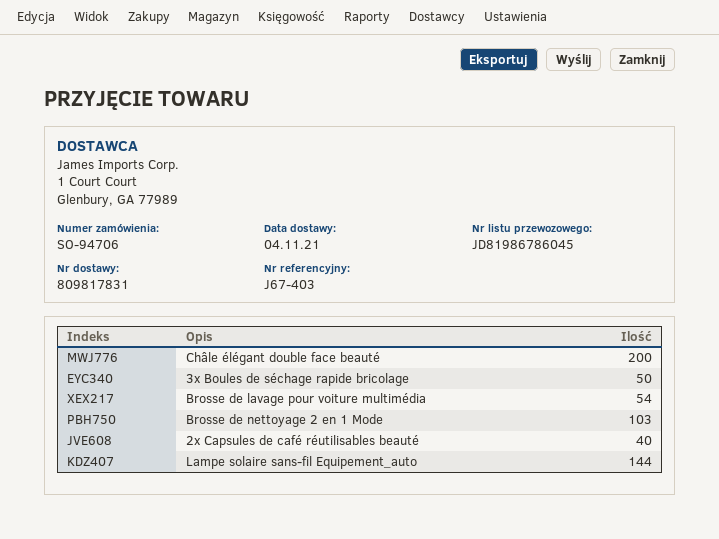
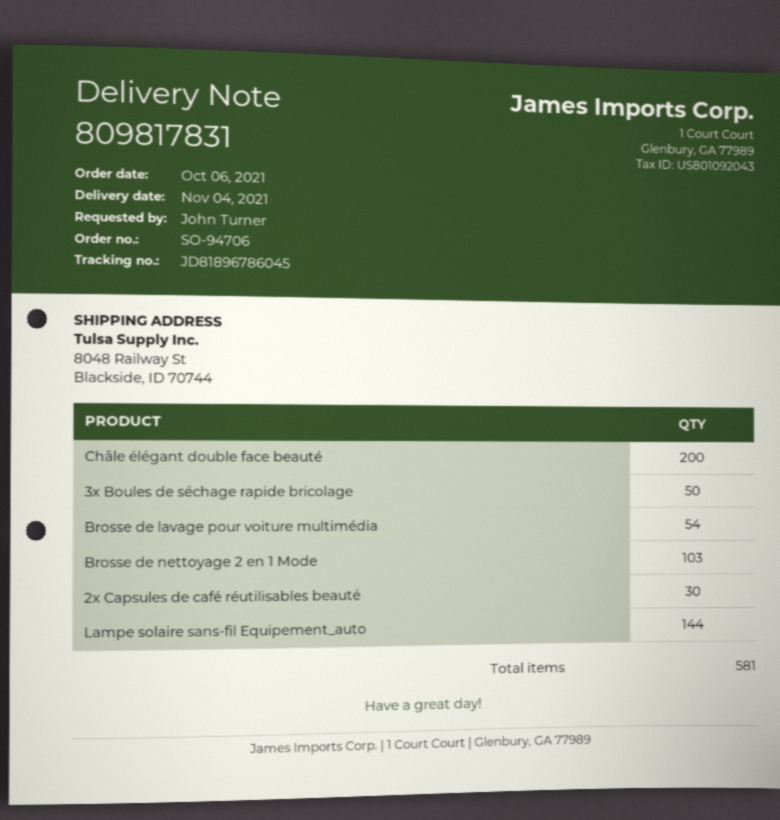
tracking number: JD81986786045 -> JD81896786045
2x Capsules de café réutilisables beauté: 40 -> 30

